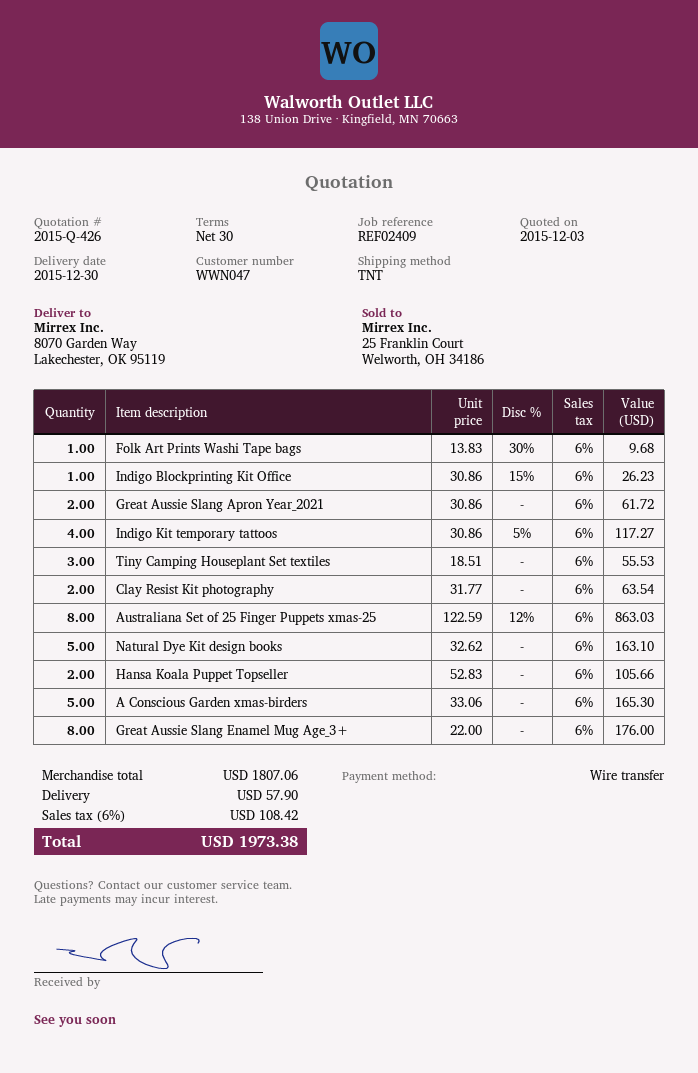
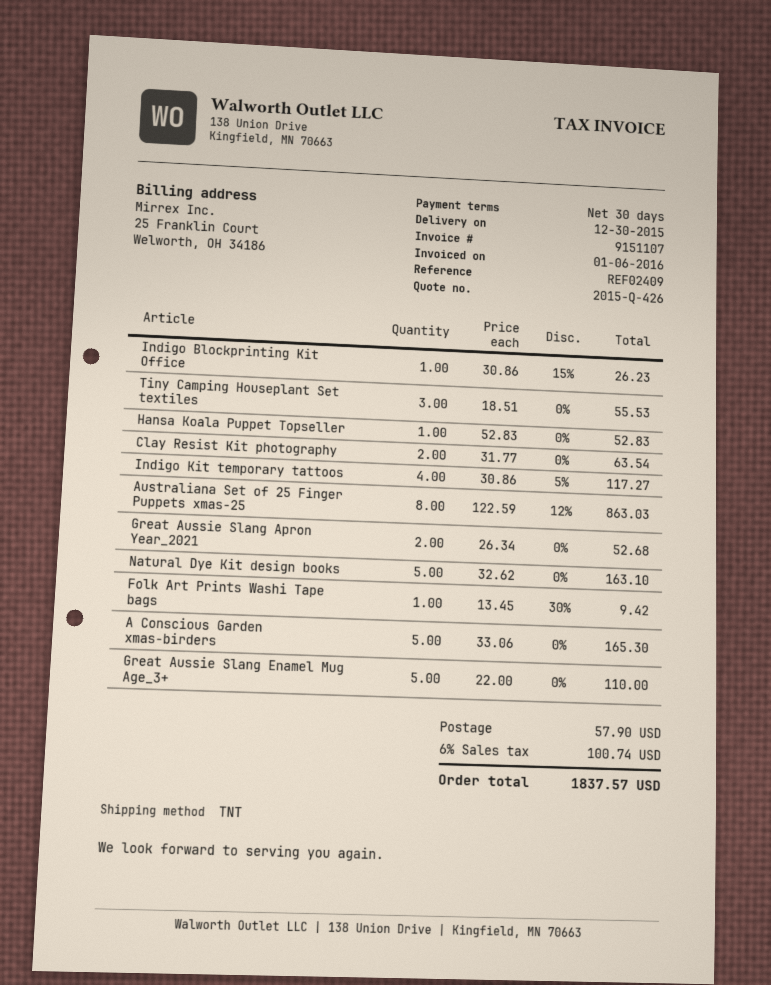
Folk Art Prints Washi Tape bags: 1 x 13.83 - 30% = 9.68 -> 1 x 13.45 - 30% = 9.42
Great Aussie Slang Apron Year_2021: 2 x 30.86 = 61.72 -> 2 x 26.34 = 52.68
Hansa Koala Puppet Topseller: 2 x 52.83 = 105.66 -> 1 x 52.83 = 52.83
Great Aussie Slang Enamel Mug Age_3+: 8 x 22.00 = 176.00 -> 5 x 22.00 = 110.00
tax: 6% = 108.42 -> 6% = 100.74
total: 1973.38 -> 1837.57

